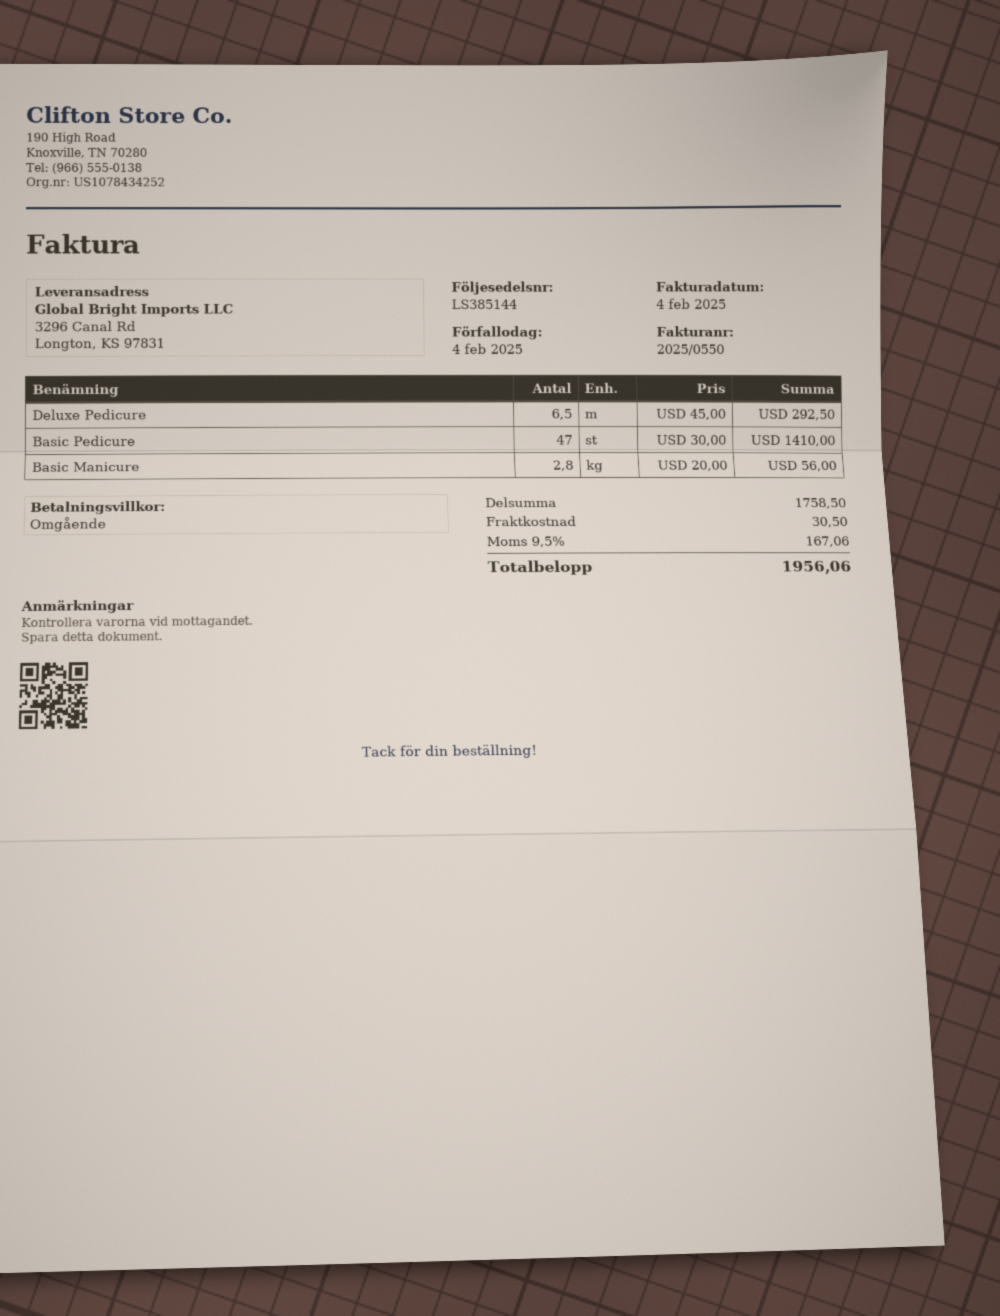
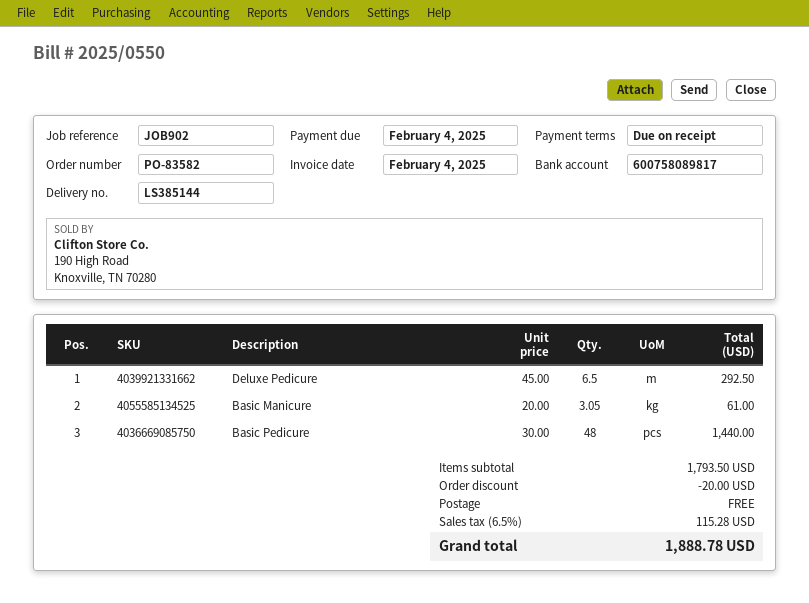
Basic Pedicure: 47 x 30.00 = 1410.00 -> 48 x 30.00 = 1440.00
Basic Manicure: 2.8 x 20.00 = 56.00 -> 3.05 x 20.00 = 61.00
subtotal: 1758.50 -> 1793.50
discount: none -> 20.00
shipping: 30.50 -> 0.00
tax: 9.5% = 167.06 -> 6.5% = 115.28
total: 1956.06 -> 1888.78

